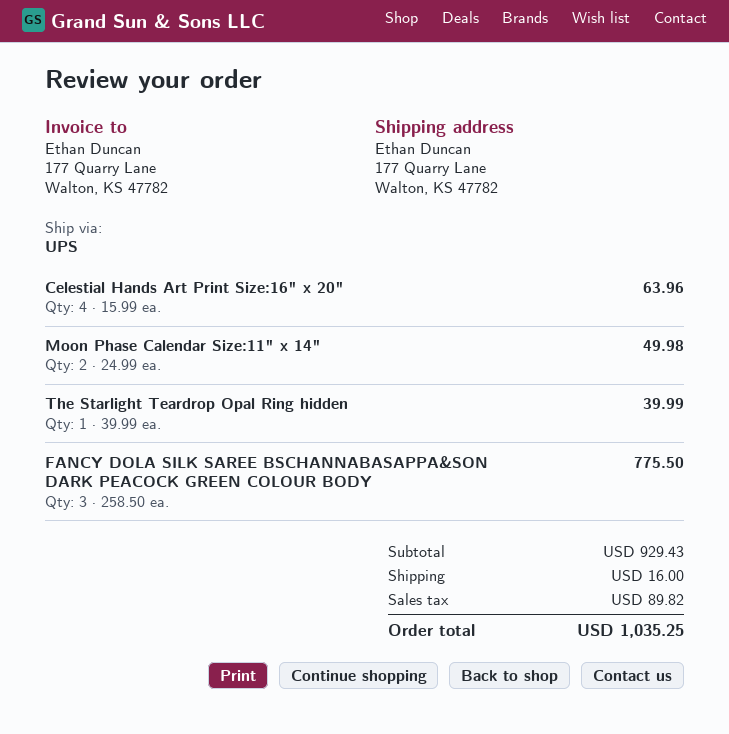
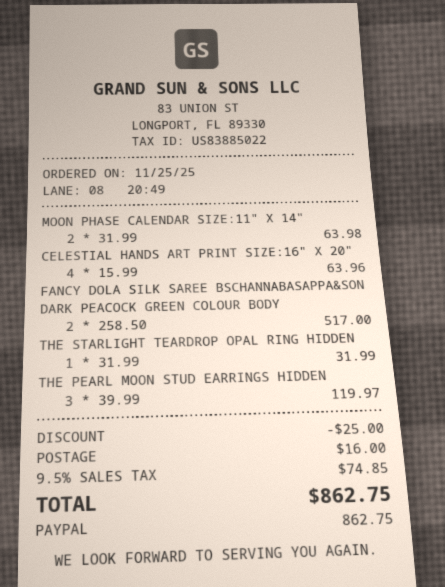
Moon Phase Calendar Size:11" x 14": 2 x 24.99 = 49.98 -> 2 x 31.99 = 63.98
The Starlight Teardrop Opal Ring hidden: 1 x 39.99 = 39.99 -> 1 x 31.99 = 31.99
FANCY DOLA SILK SAREE BSCHANNABASAPPA&SON DARK PEACOCK GREEN COLOUR BODY: 3 x 258.50 = 775.50 -> 2 x 258.50 = 517.00
THE PEARL MOON STUD EARRINGS HIDDEN: none -> 3 x 39.99 = 119.97
discount: none -> 25.00
tax: 89.82 -> 74.85
total: 1035.25 -> 862.75

